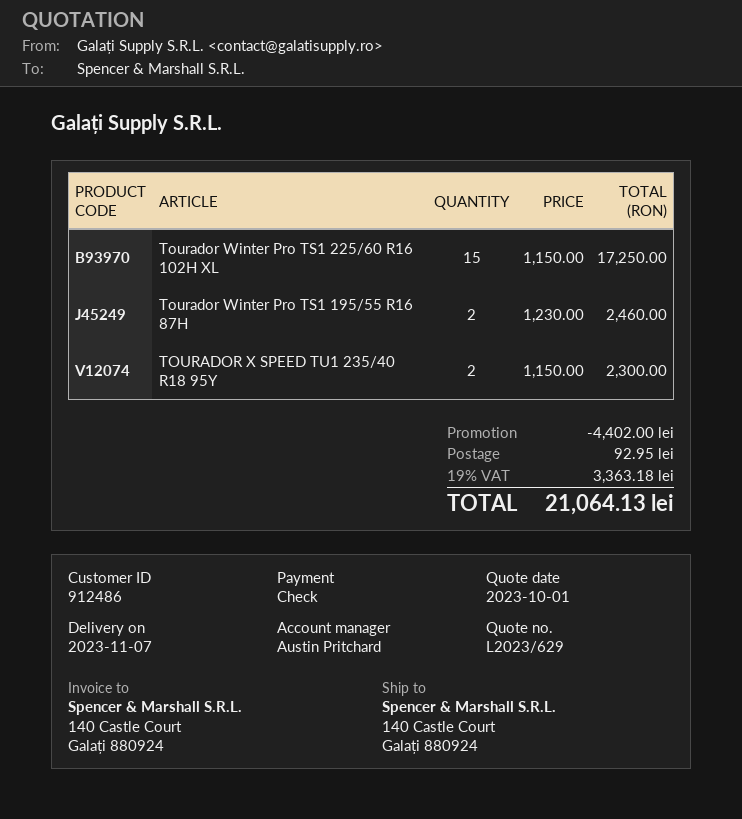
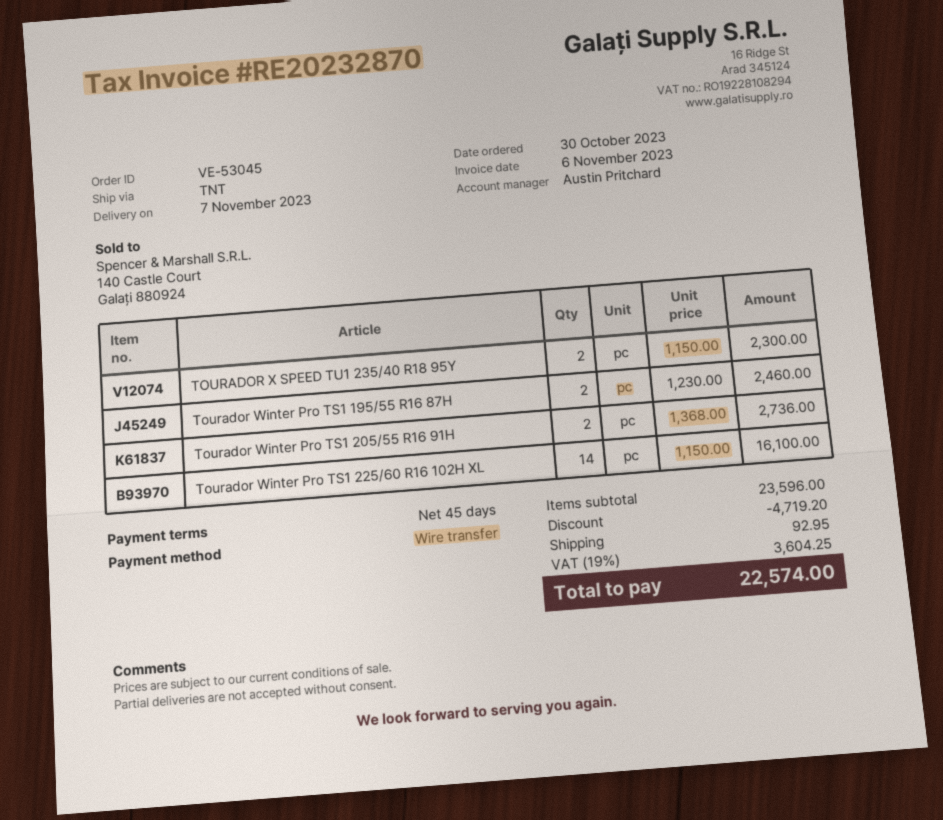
payment method: cheque -> bank transfer
Tourador Winter Pro TS1 225/60 R16 102H XL: 15 x 1150.00 = 17250.00 -> 14 x 1150.00 = 16100.00
Tourador Winter Pro TS1 205/55 R16 91H: none -> 2 x 1368.00 = 2736.00
discount: 4402.00 -> 4719.20
tax: 19% = 3363.18 -> 19% = 3604.25
total: 21064.13 -> 22574.00

